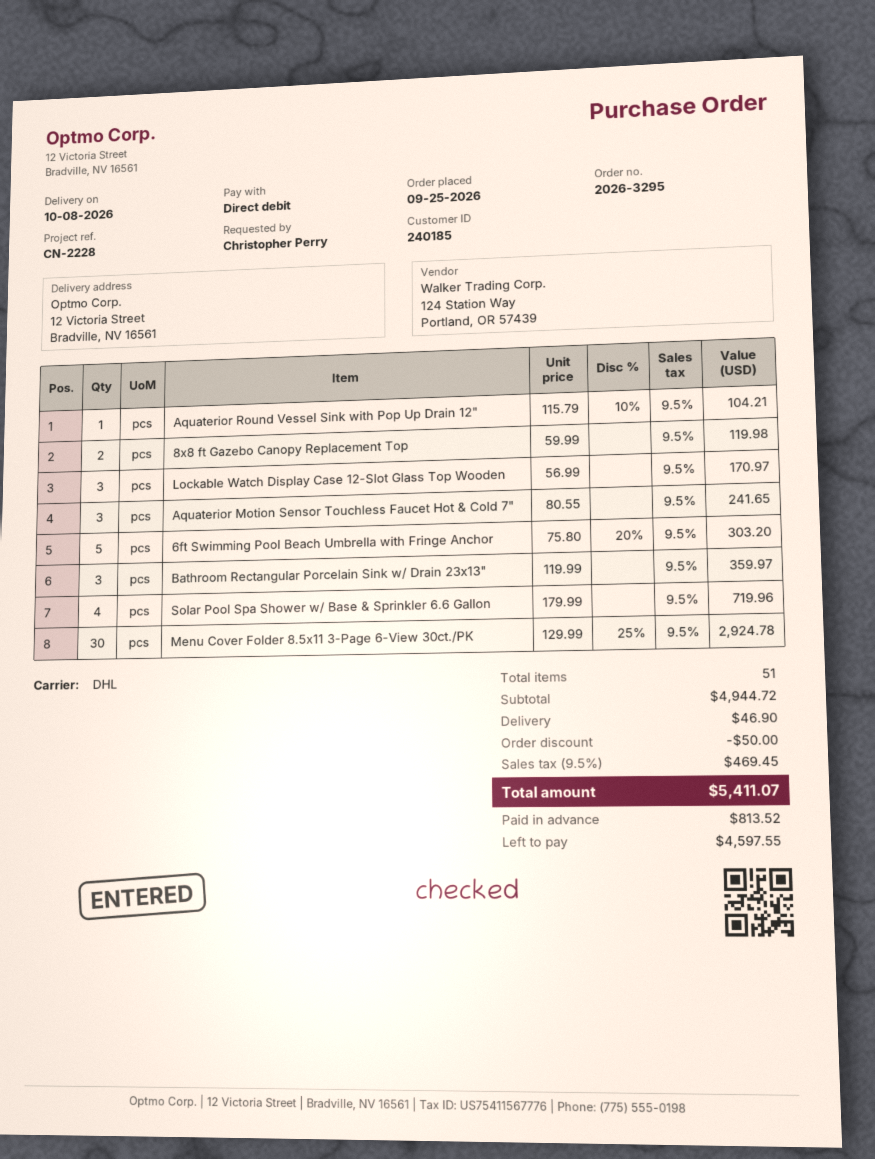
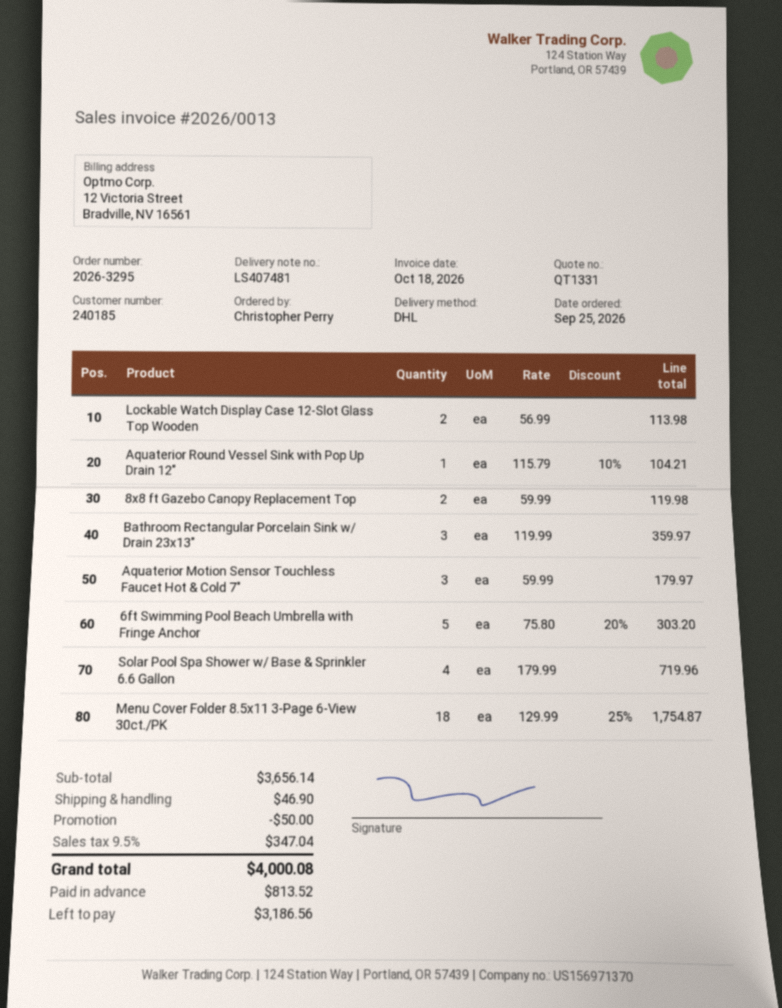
Lockable Watch Display Case 12-Slot Glass Top Wooden: 3 x 56.99 = 170.97 -> 2 x 56.99 = 113.98
Aquaterior Motion Sensor Touchless Faucet Hot & Cold 7": 3 x 80.55 = 241.65 -> 3 x 59.99 = 179.97
Menu Cover Folder 8.5x11 3-Page 6-View 30ct./PK: 30 x 129.99 - 25% = 2924.78 -> 18 x 129.99 - 25% = 1754.87
subtotal: 4944.72 -> 3656.14
tax: 9.5% = 469.45 -> 9.5% = 347.04
total: 5411.07 -> 4000.08
balance: 4597.55 -> 3186.56

